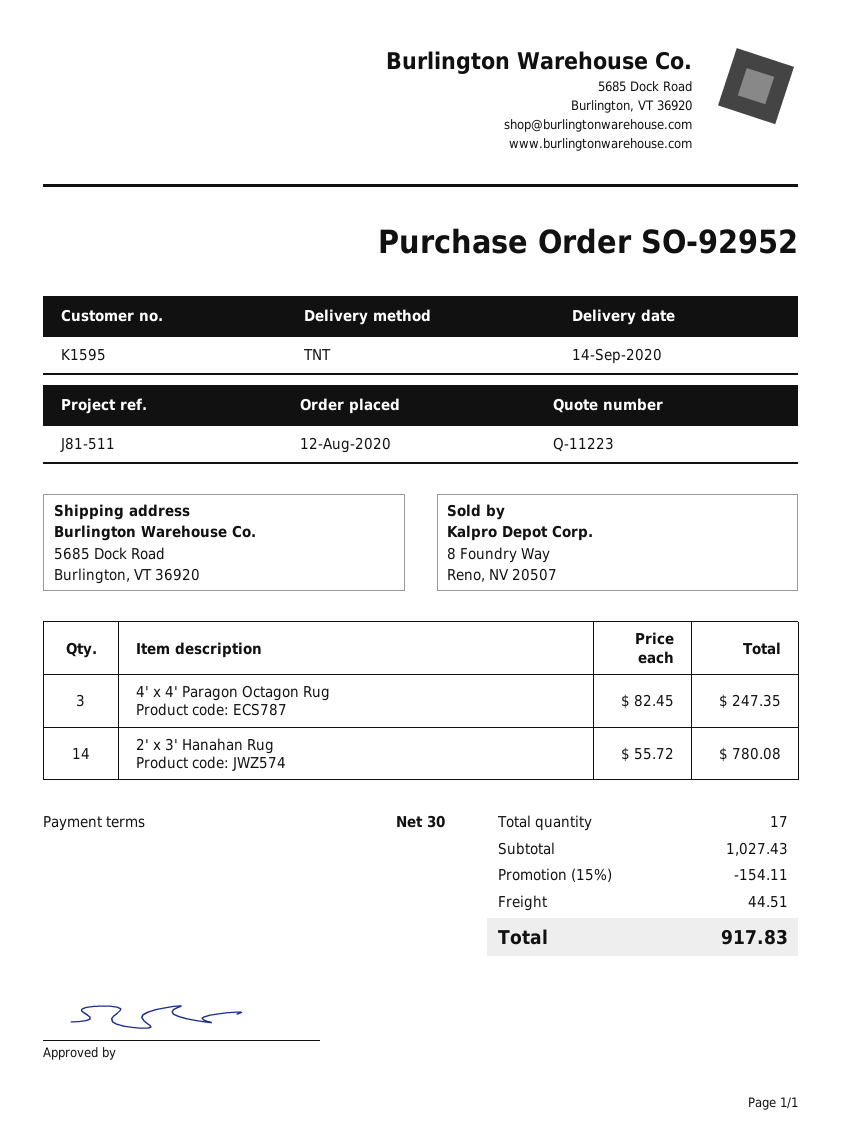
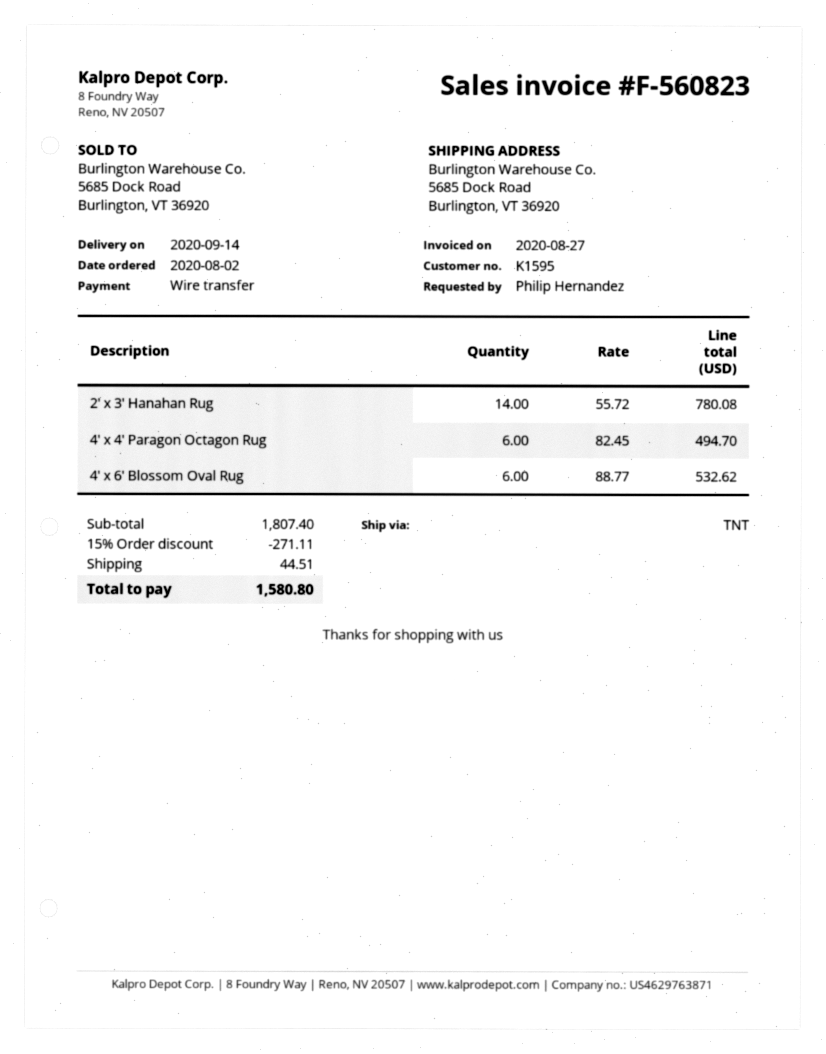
order date: 2020-08-12 -> 2020-08-02
4' x 4' Paragon Octagon Rug: 3 x 82.45 = 247.35 -> 6 x 82.45 = 494.70
4' x 6' Blossom Oval Rug: none -> 6 x 88.77 = 532.62
subtotal: 1027.43 -> 1807.40
discount: 15% = 154.11 -> 15% = 271.11
total: 917.83 -> 1580.80

